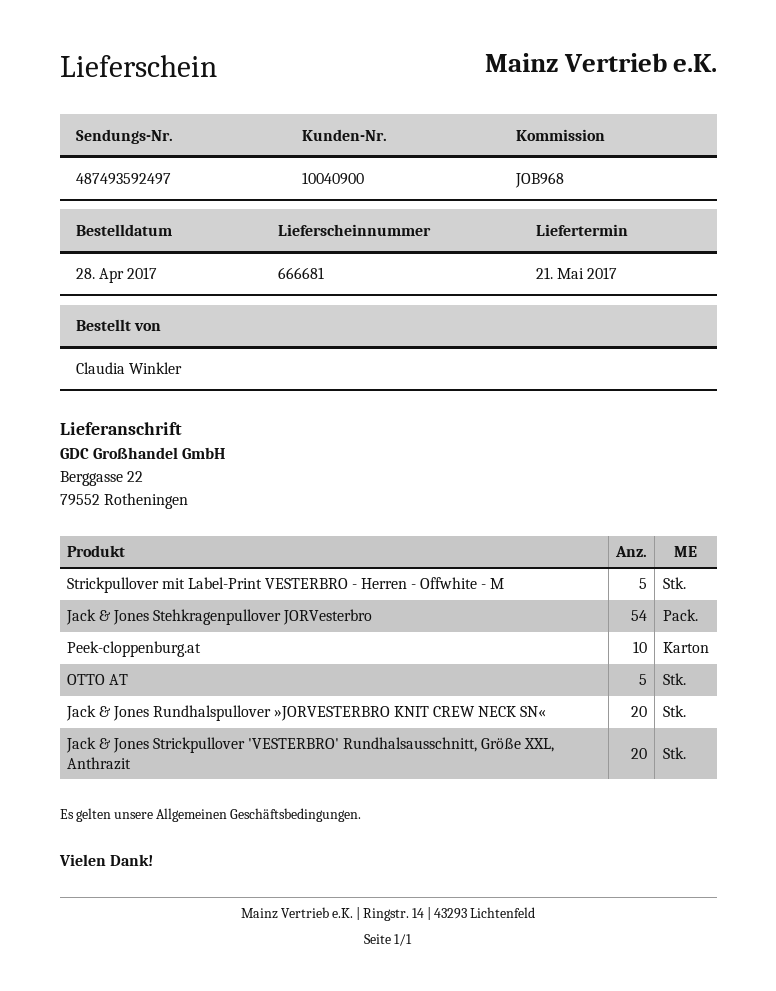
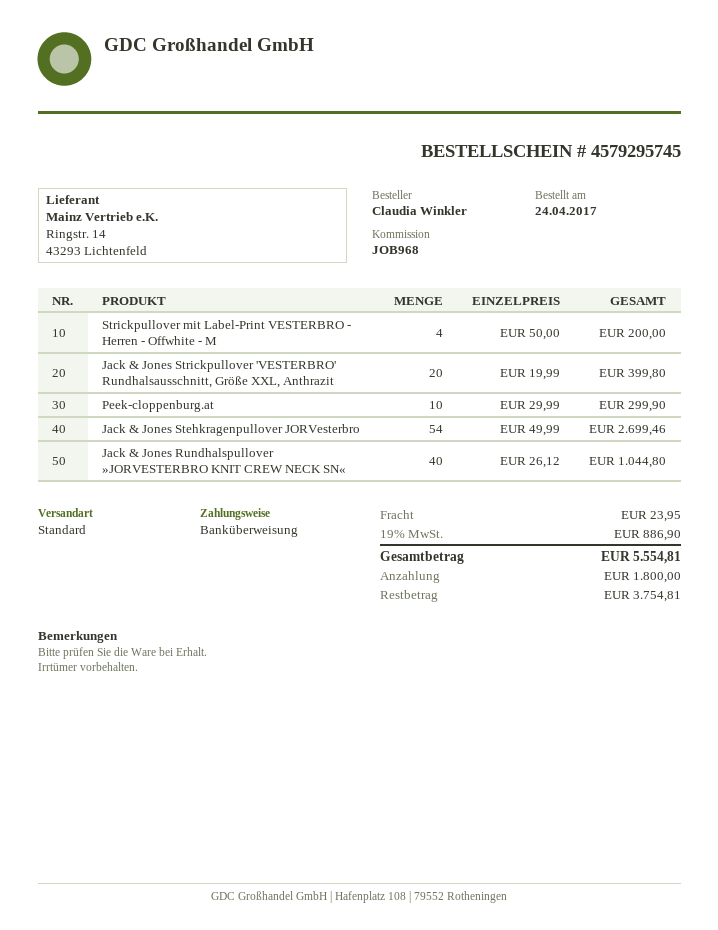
order date: 2017-04-28 -> 2017-04-24
Strickpullover mit Label-Print VESTERBRO - Herren - Offwhite - M: 5 -> 4
OTTO AT: 5 -> none
Jack & Jones Rundhalspullover »JORVESTERBRO KNIT CREW NECK SN«: 20 -> 40

